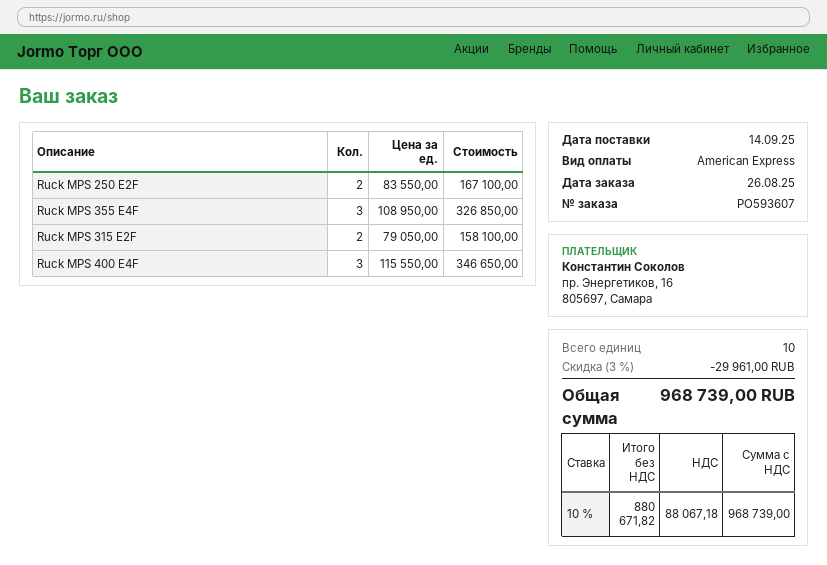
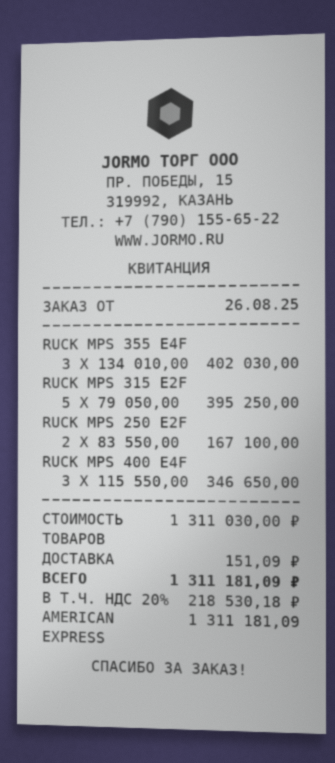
Ruck MPS 355 E4F: 3 x 108950.00 = 326850.00 -> 3 x 134010.00 = 402030.00
Ruck MPS 315 E2F: 2 x 79050.00 = 158100.00 -> 5 x 79050.00 = 395250.00
discount: 3% = 29961.00 -> none
shipping: none -> 151.09
tax: 10% = 88067.18 -> 20% = 218530.18
total: 968739.00 -> 1311181.09

